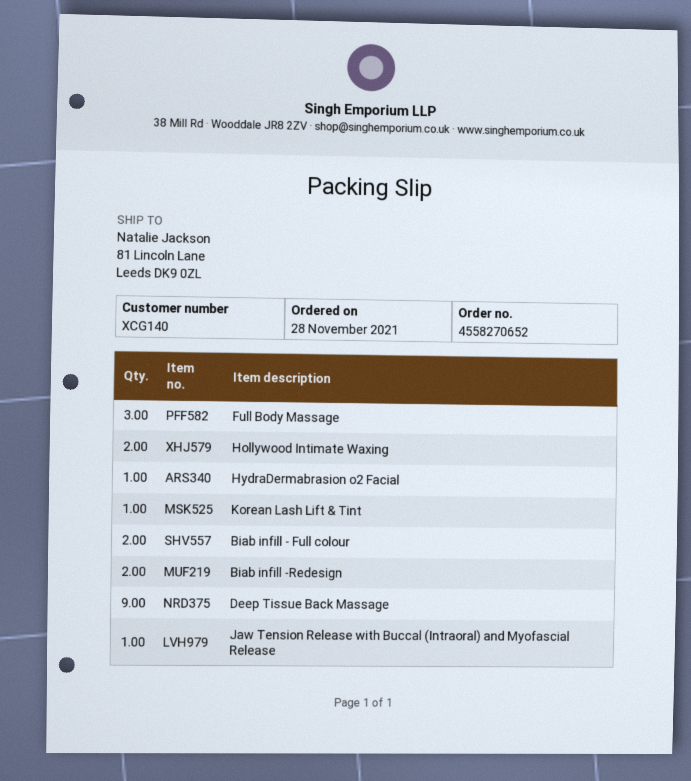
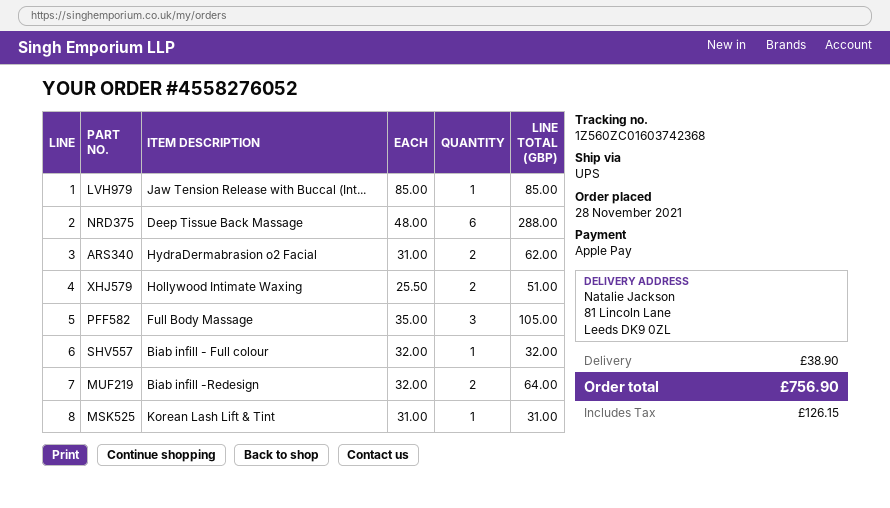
order number: 4558270652 -> 4558276052
HydraDermabrasion o2 Facial: 1 -> 2
Biab infill - Full colour: 2 -> 1
Deep Tissue Back Massage: 9 -> 6

